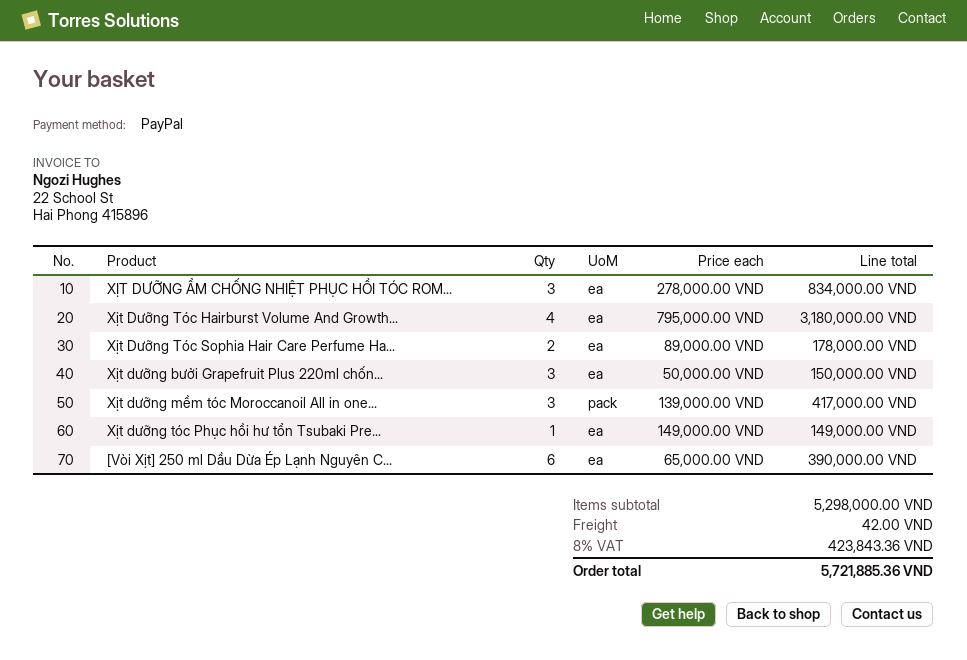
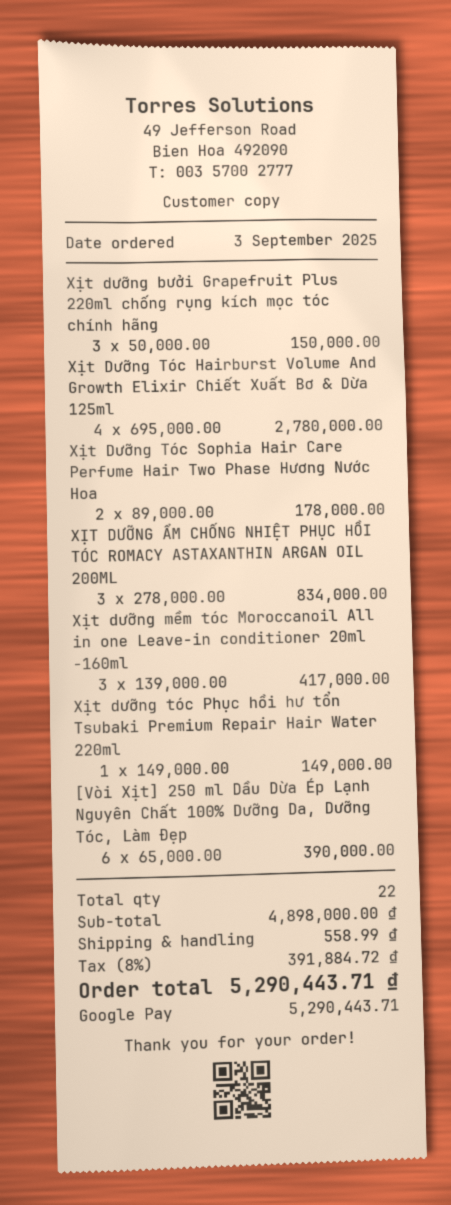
payment method: PayPal -> Google Pay
Xịt Dưỡng Tóc Hairburst Volume And Growth...: 4 x 795000.00 = 3180000.00 -> 4 x 695000.00 = 2780000.00
subtotal: 5298000.00 -> 4898000.00
shipping: 42.00 -> 558.99
tax: 8% = 423843.36 -> 8% = 391884.72
total: 5721885.36 -> 5290443.71

